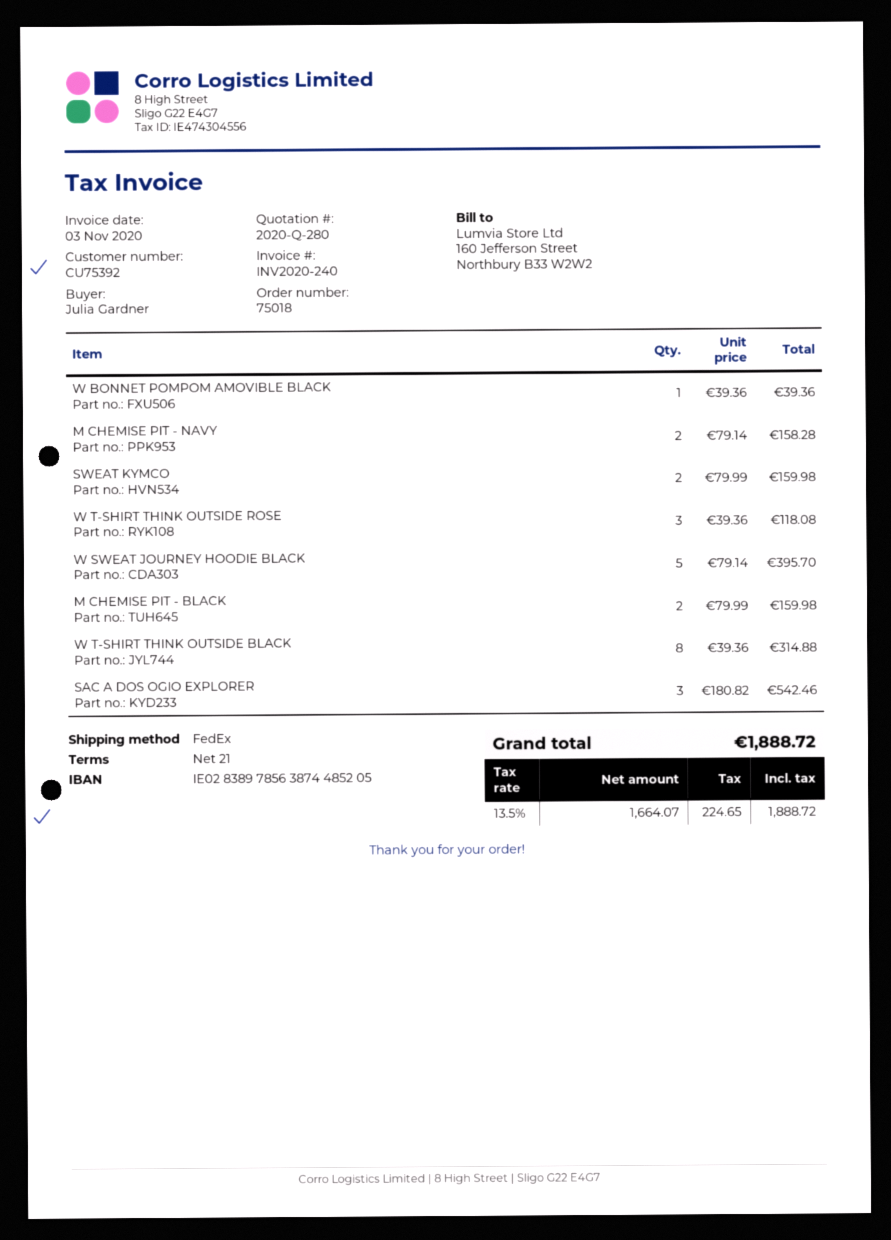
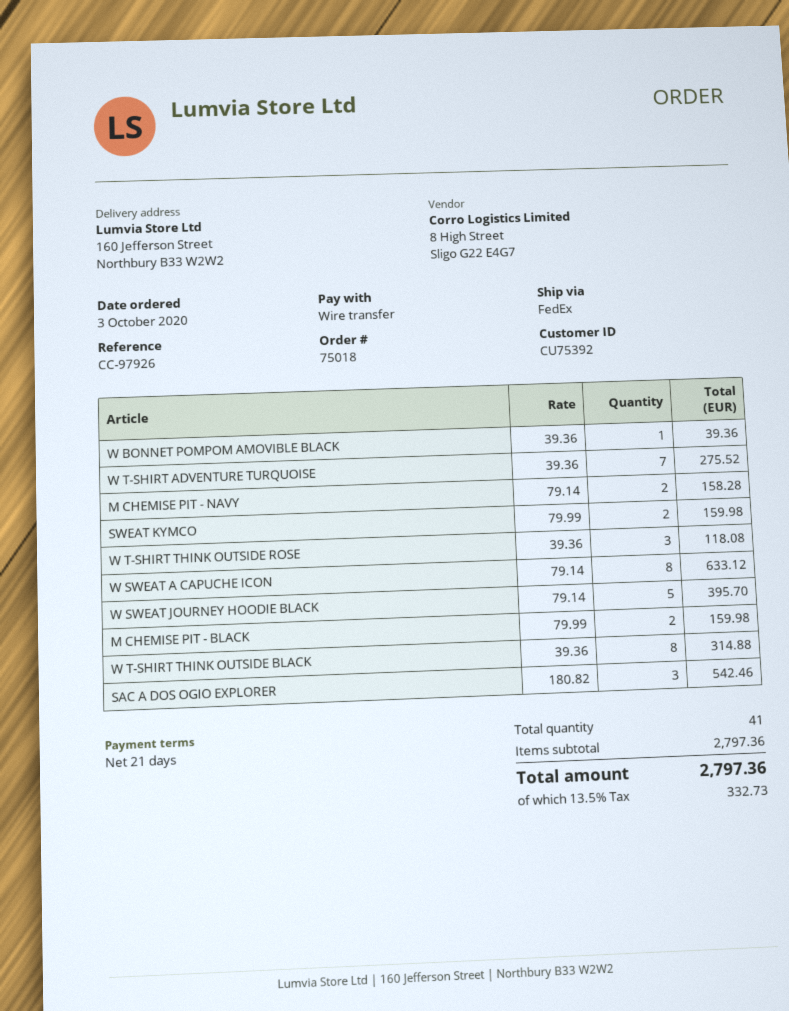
W T-SHIRT ADVENTURE TURQUOISE: none -> 7 x 39.36 = 275.52
W SWEAT A CAPUCHE ICON: none -> 8 x 79.14 = 633.12
tax: 13.5% = 224.65 -> 13.5% = 332.73
total: 1888.72 -> 2797.36

